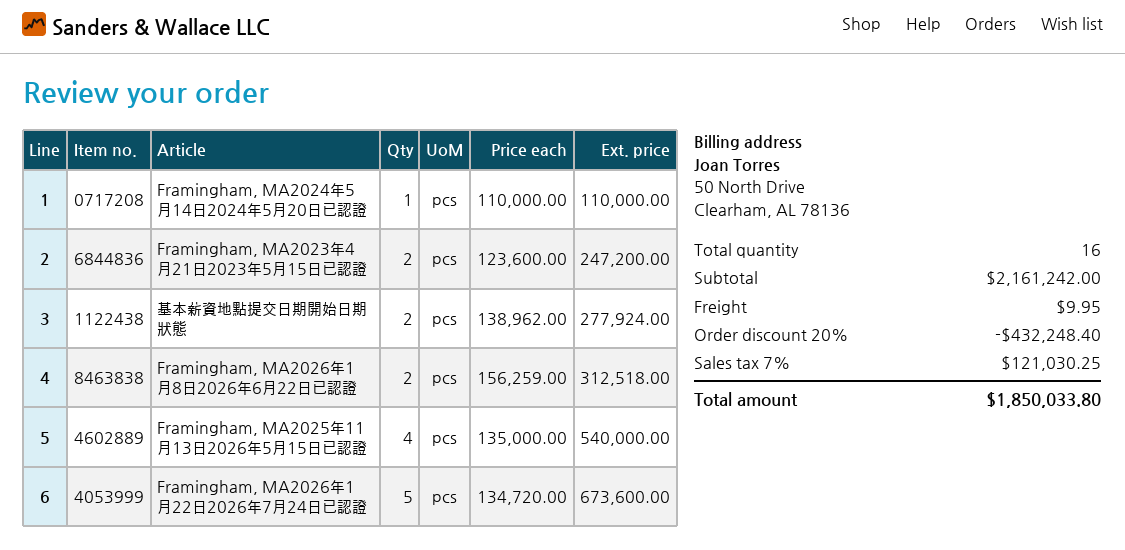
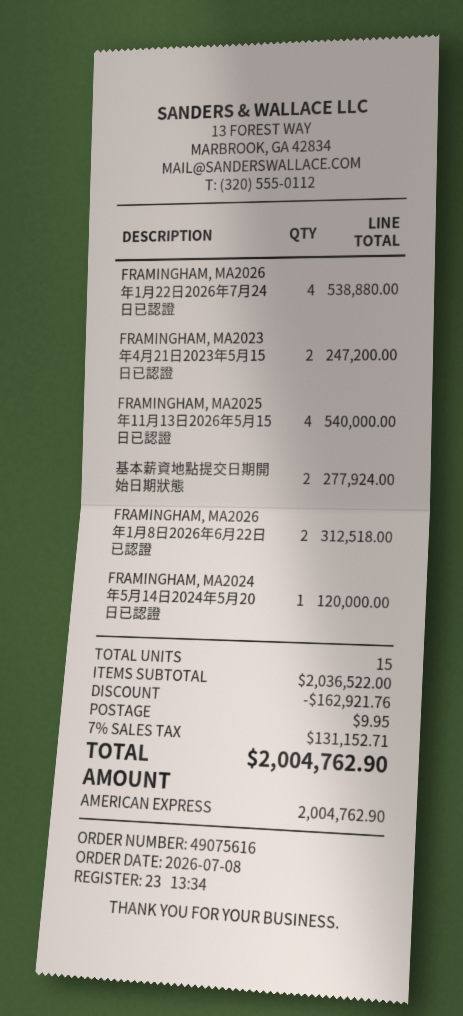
Framingham, MA2024年5月14日2024年5月20日已認證: 1 for 110000.00 -> 1 for 120000.00
Framingham, MA2026年1月22日2026年7月24日已認證: 5 for 673600.00 -> 4 for 538880.00
total quantity: 16 -> 15
subtotal: 2161242.00 -> 2036522.00
discount: 432248.40 -> 162921.76
tax: 7% = 121030.25 -> 7% = 131152.71
total: 1850033.80 -> 2004762.90

